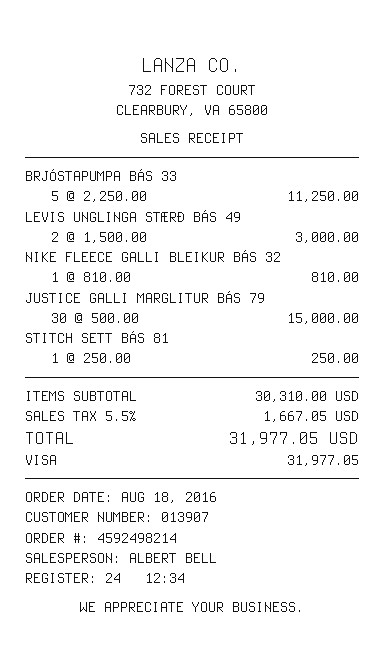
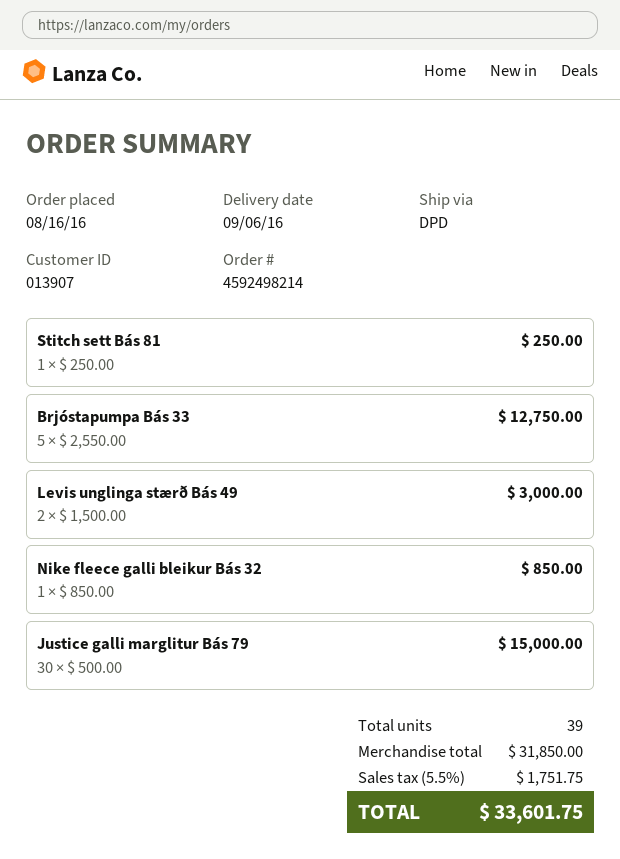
order date: 2016-08-18 -> 2016-08-16
BRJÓSTAPUMPA BÁS 33: 5 x 2250.00 = 11250.00 -> 5 x 2550.00 = 12750.00
NIKE FLEECE GALLI BLEIKUR BÁS 32: 1 x 810.00 = 810.00 -> 1 x 850.00 = 850.00
subtotal: 30310.00 -> 31850.00
tax: 5.5% = 1667.05 -> 5.5% = 1751.75
total: 31977.05 -> 33601.75

